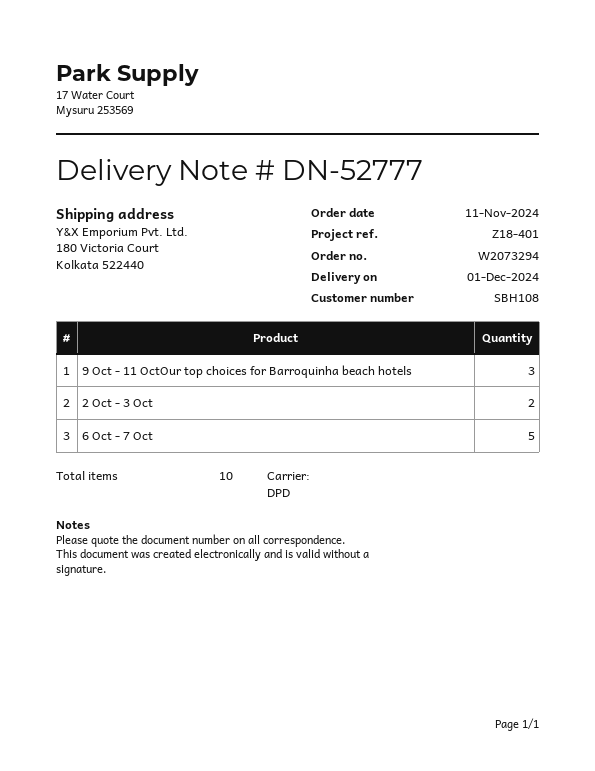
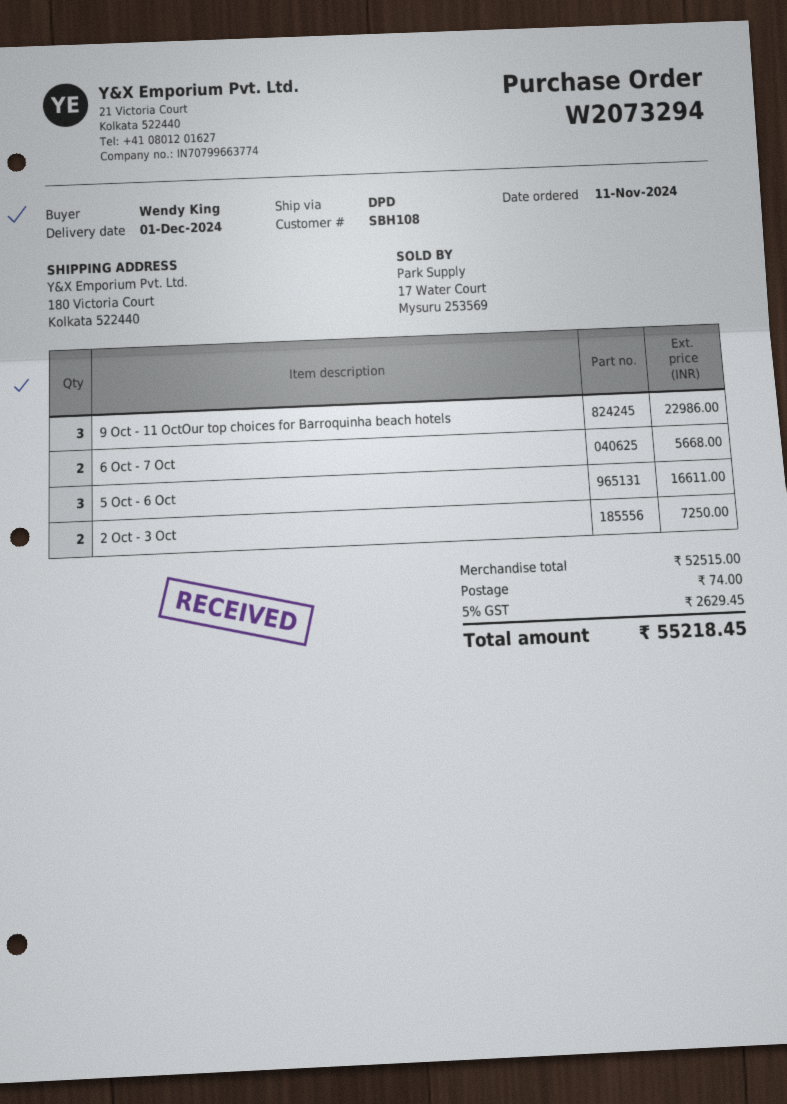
6 Oct - 7 Oct: 5 -> 2
5 Oct - 6 Oct: none -> 3

